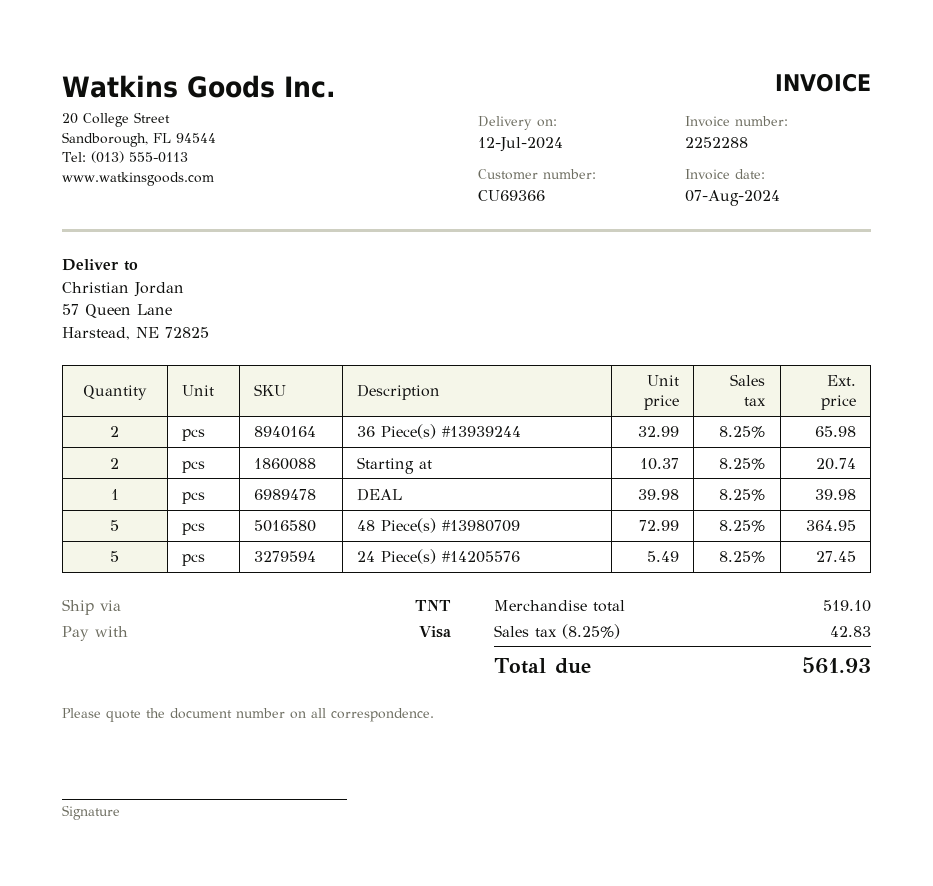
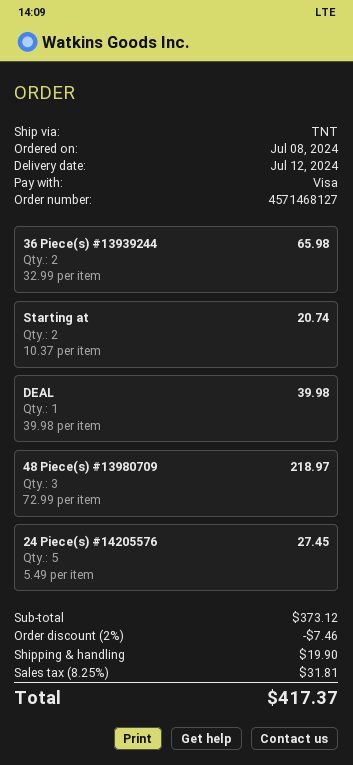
48 Piece(s) #13980709: 5 x 72.99 = 364.95 -> 3 x 72.99 = 218.97
subtotal: 519.10 -> 373.12
discount: none -> 2% = 7.46
shipping: none -> 19.90
tax: 8.25% = 42.83 -> 8.25% = 31.81
total: 561.93 -> 417.37

